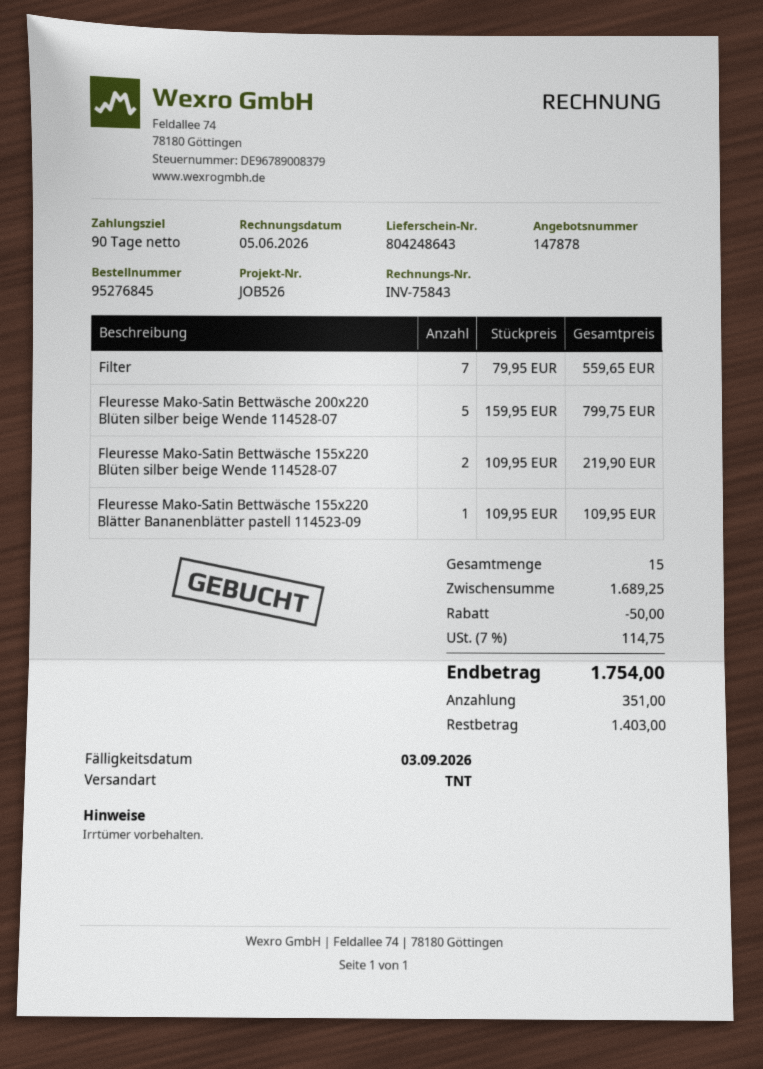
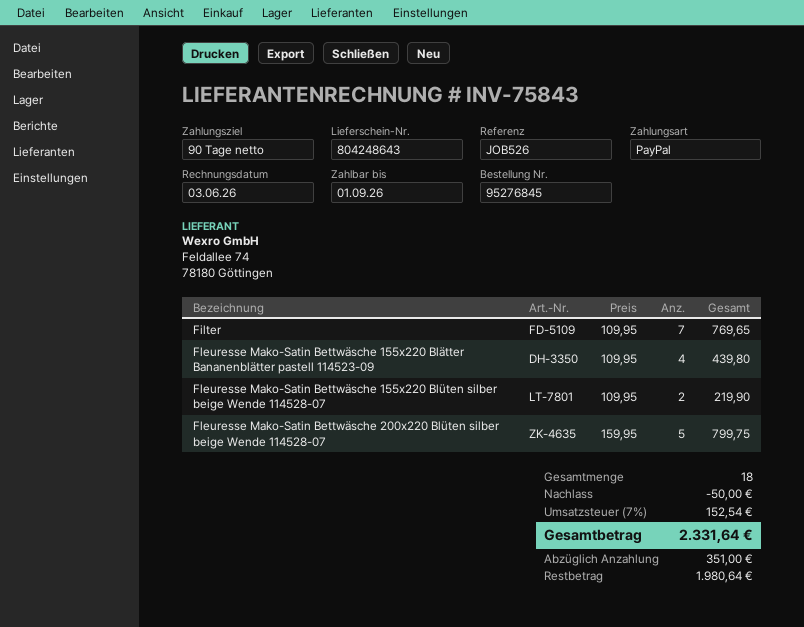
invoice date: 2026-06-05 -> 2026-06-03
due date: 2026-09-03 -> 2026-09-01
Filter: 7 x 79.95 = 559.65 -> 7 x 109.95 = 769.65
Fleuresse Mako-Satin Bettwäsche 155x220 Blätter Bananenblätter pastell 114523-09: 1 x 109.95 = 109.95 -> 4 x 109.95 = 439.80
total quantity: 15 -> 18
tax: 7% = 114.75 -> 7% = 152.54
total: 1754.00 -> 2331.64
balance: 1403.00 -> 1980.64

